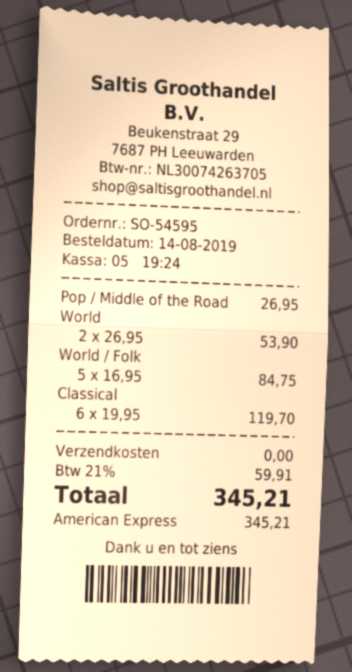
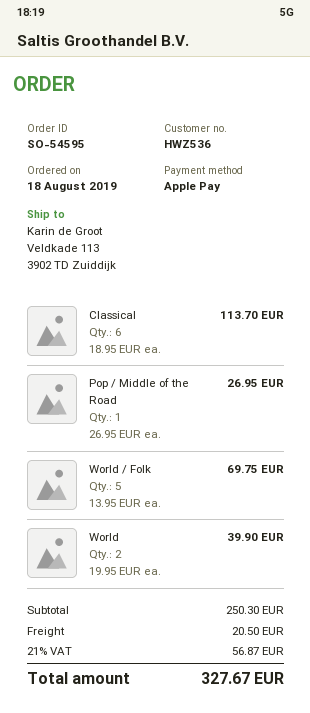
order date: 2019-08-14 -> 2019-08-18
payment method: American Express -> Apple Pay
World: 2 x 26.95 = 53.90 -> 2 x 19.95 = 39.90
World / Folk: 5 x 16.95 = 84.75 -> 5 x 13.95 = 69.75
Classical: 6 x 19.95 = 119.70 -> 6 x 18.95 = 113.70
shipping: 0.00 -> 20.50
tax: 21% = 59.91 -> 21% = 56.87
total: 345.21 -> 327.67

